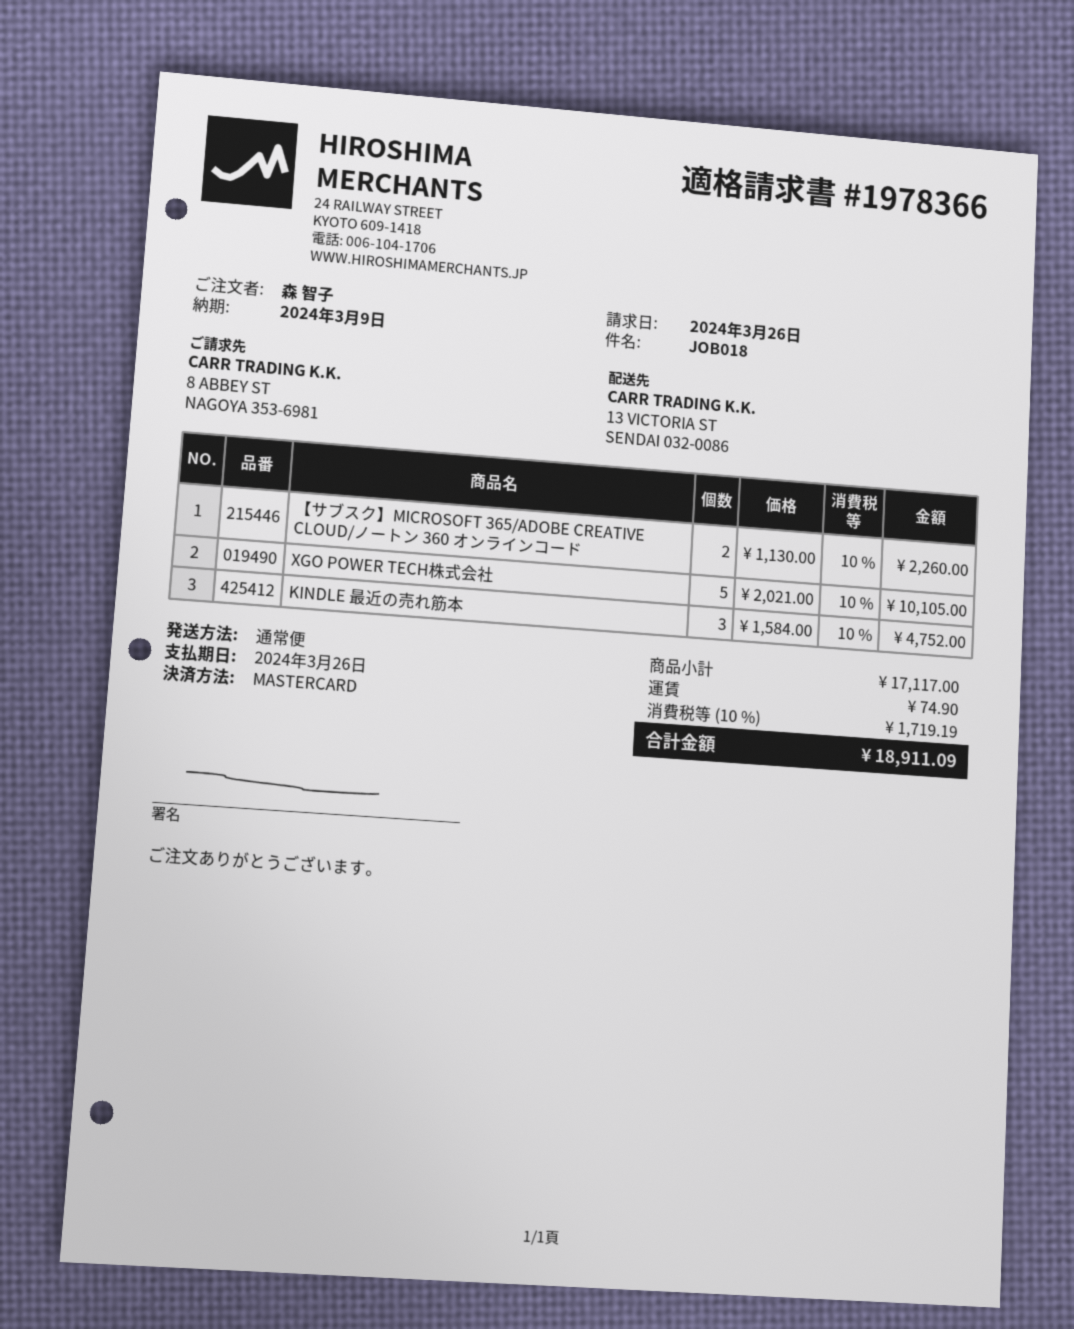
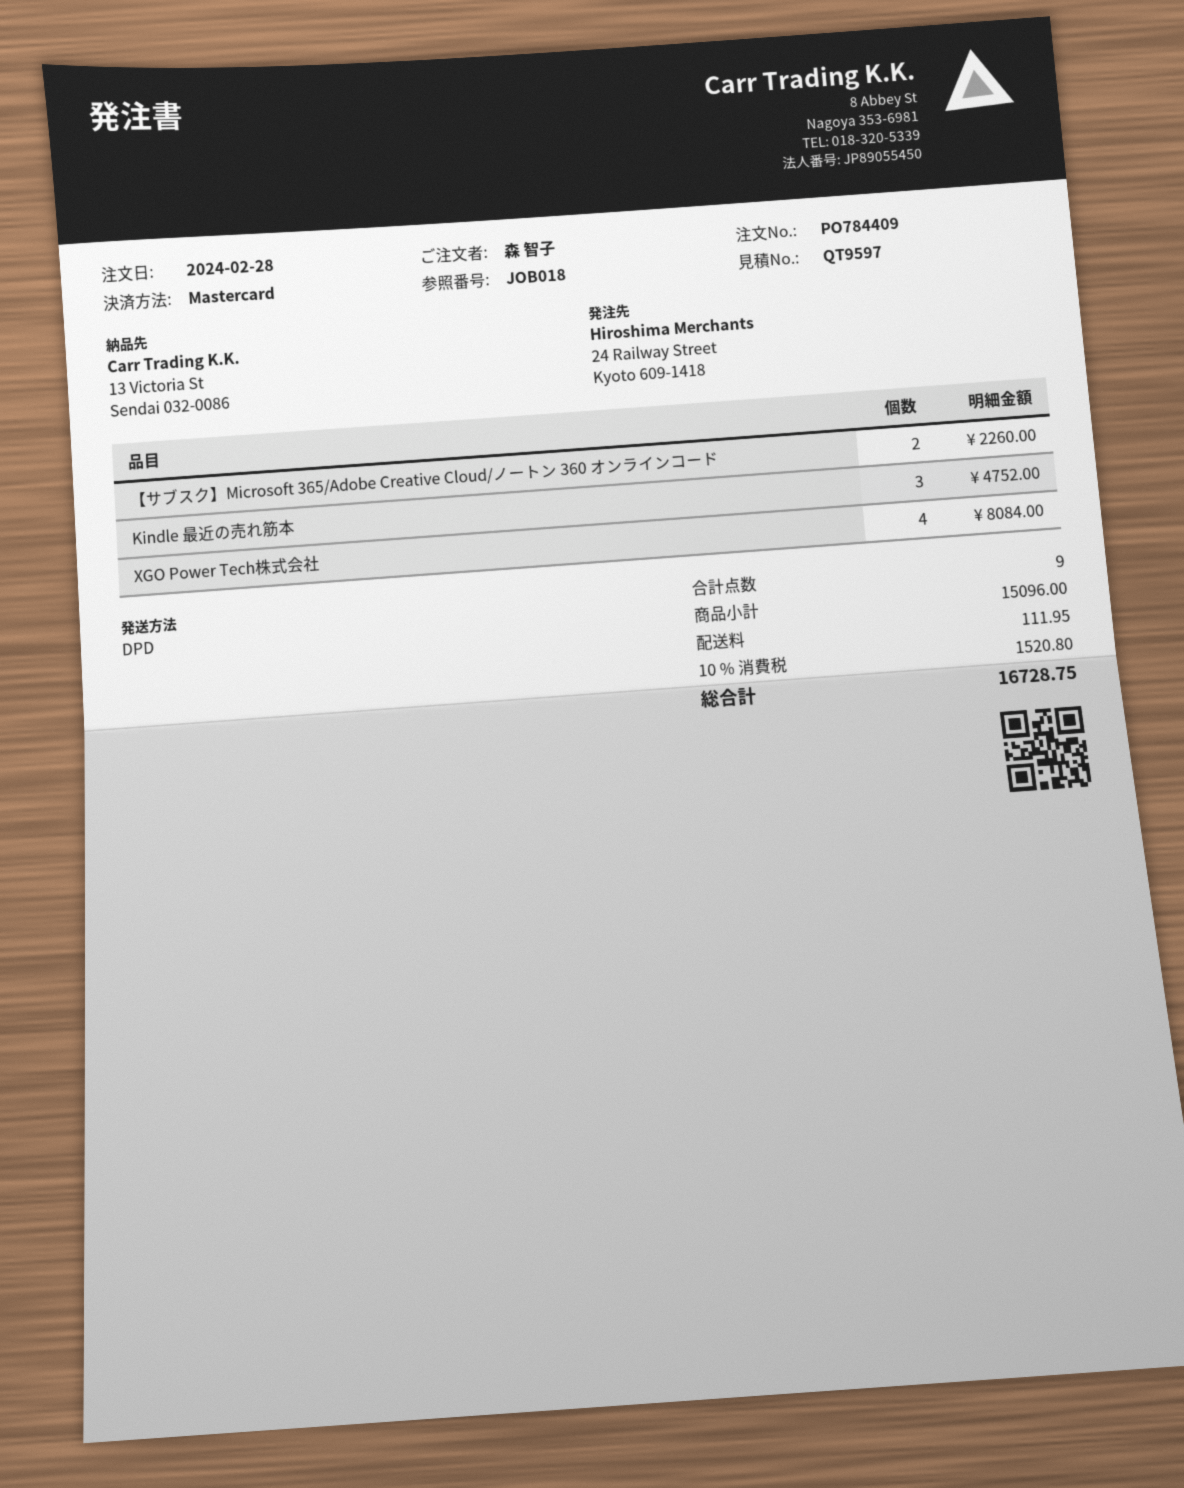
shipping method: standard -> DPD
XGO POWER TECH株式会社: 5 for 10105.00 -> 4 for 8084.00
subtotal: 17117.00 -> 15096.00
shipping: 74.90 -> 111.95
tax: 10% = 1719.19 -> 10% = 1520.80
total: 18911.09 -> 16728.75

